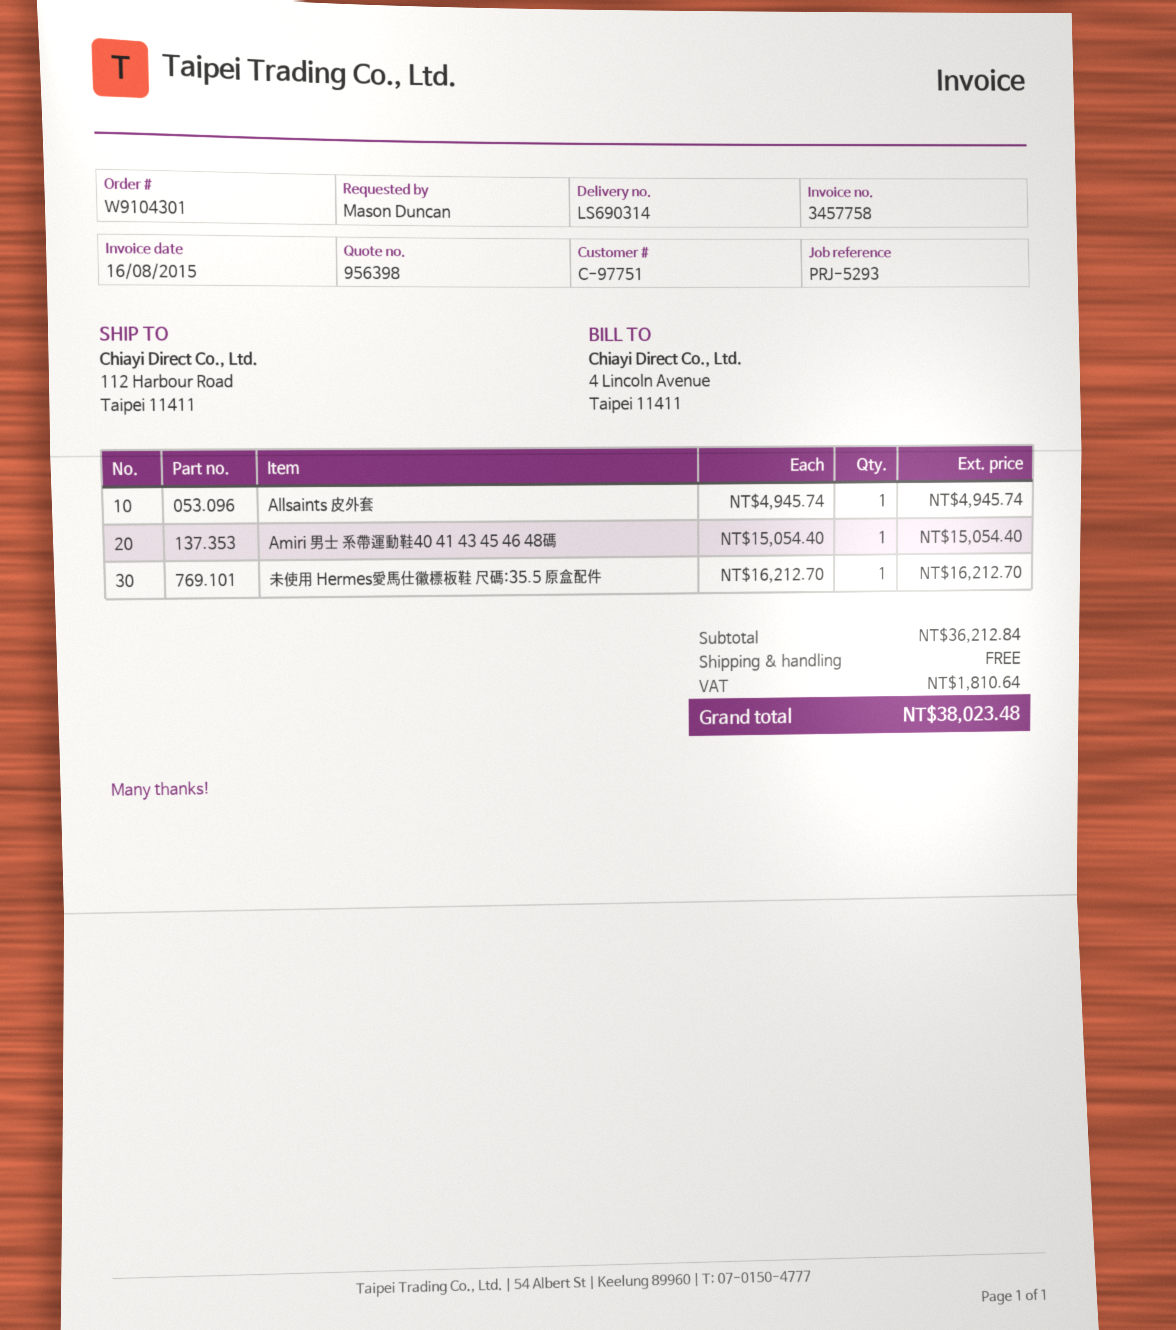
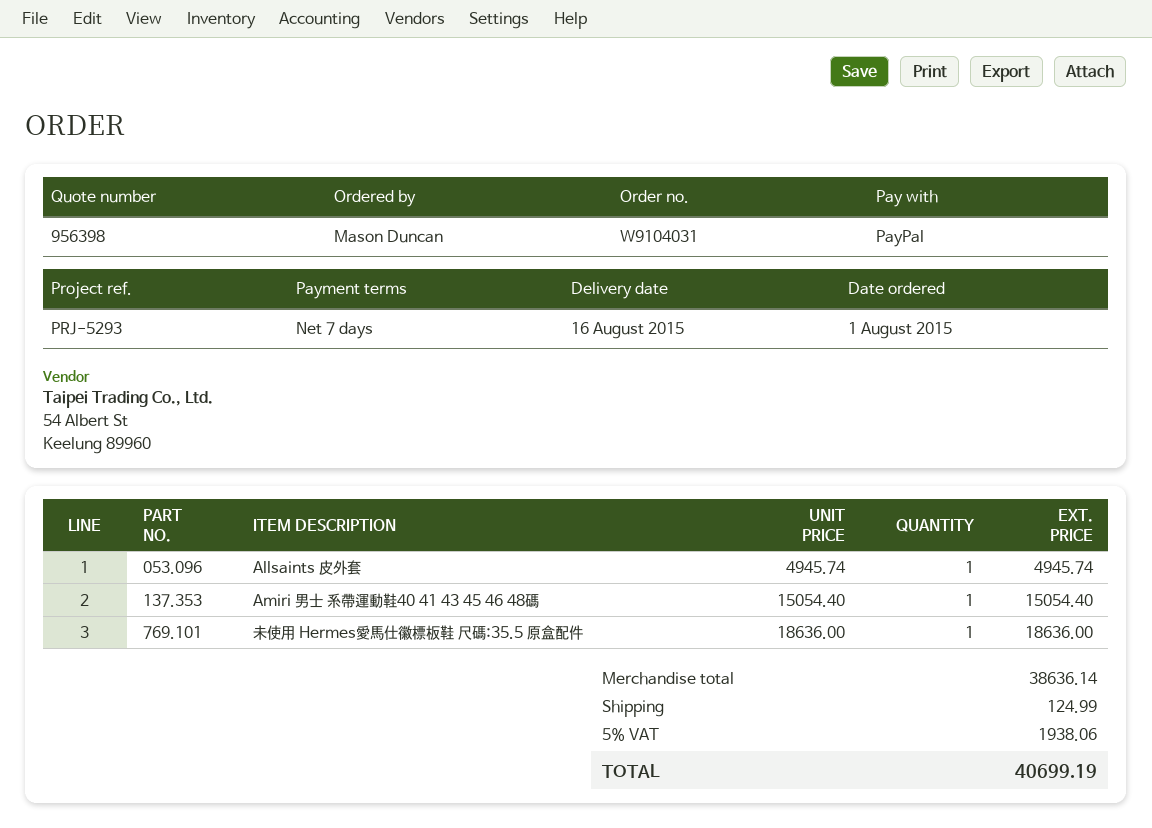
order number: W9104301 -> W9104031
未使用 Hermes愛馬仕徽標板鞋 尺碼:35.5 原盒配件: 1 x 16212.70 = 16212.70 -> 1 x 18636.00 = 18636.00
subtotal: 36212.84 -> 38636.14
shipping: 0.00 -> 124.99
tax: 1810.64 -> 1938.06
total: 38023.48 -> 40699.19

